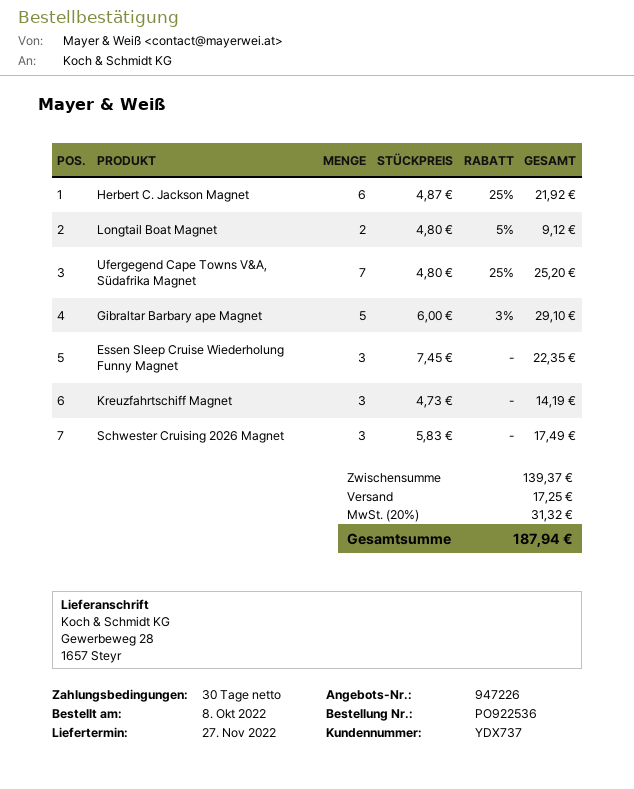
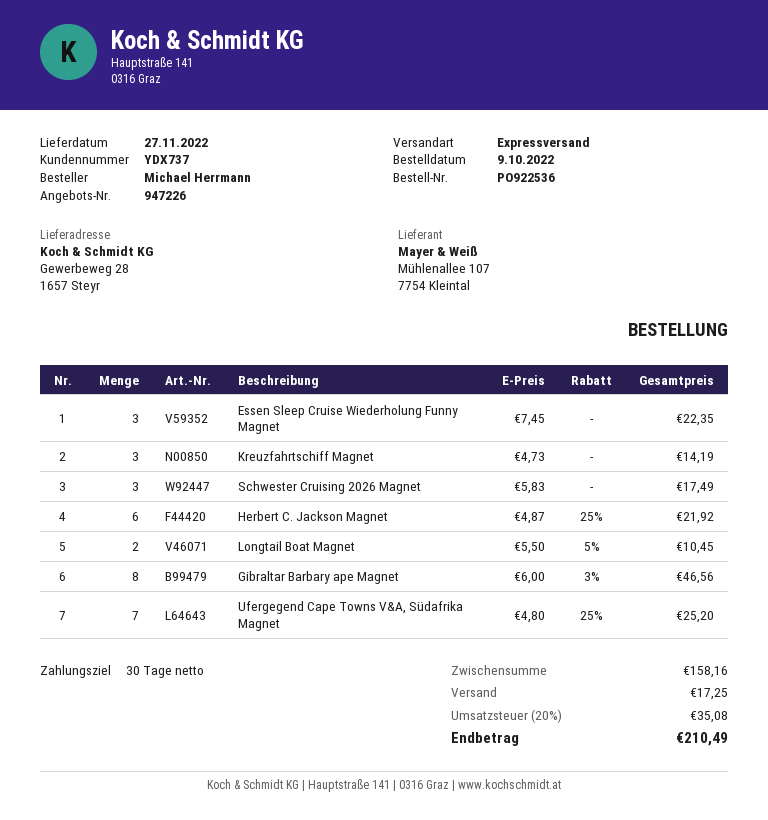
order date: 2022-10-08 -> 2022-10-09
Longtail Boat Magnet: 2 x 4.80 - 5% = 9.12 -> 2 x 5.50 - 5% = 10.45
Gibraltar Barbary ape Magnet: 5 x 6.00 - 3% = 29.10 -> 8 x 6.00 - 3% = 46.56
subtotal: 139.37 -> 158.16
tax: 20% = 31.32 -> 20% = 35.08
total: 187.94 -> 210.49

